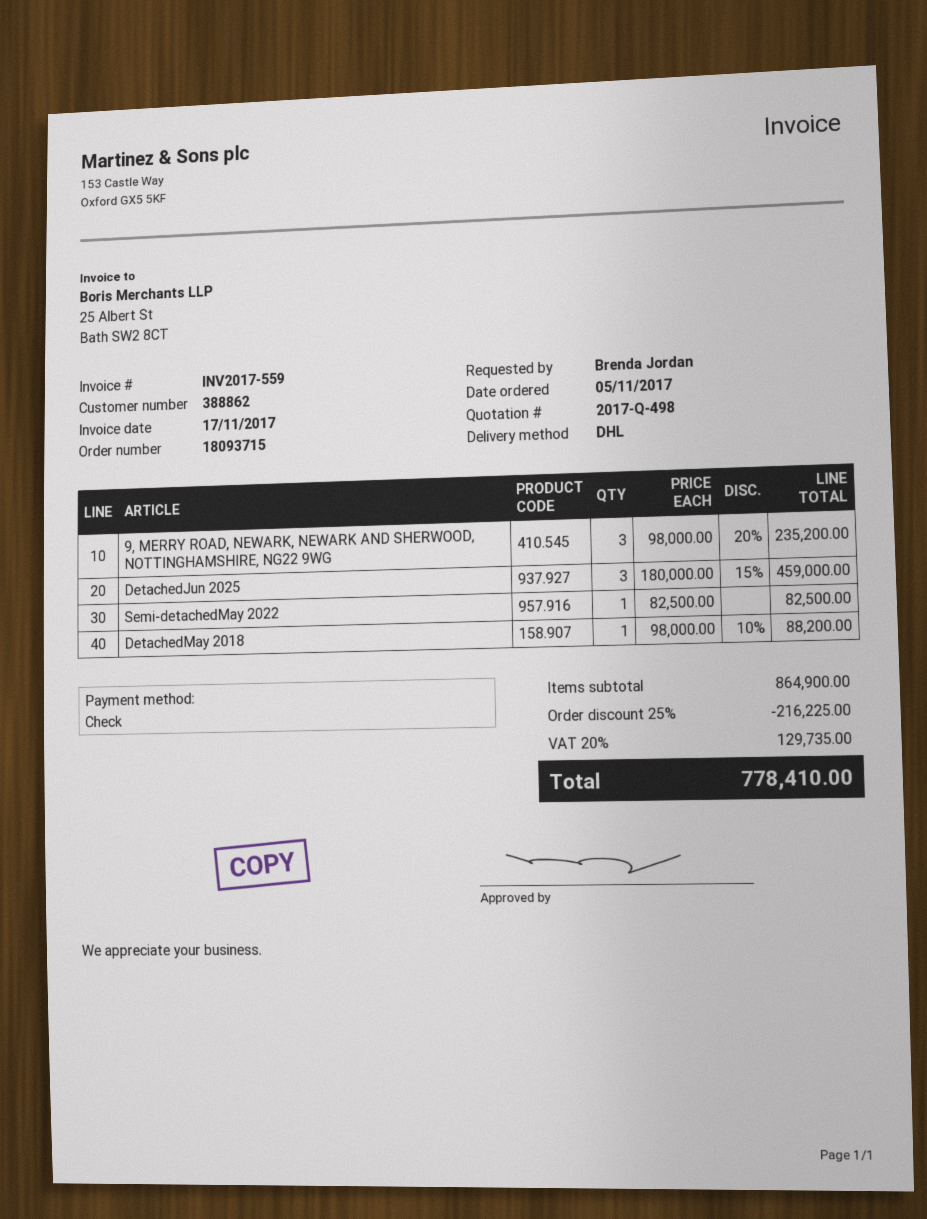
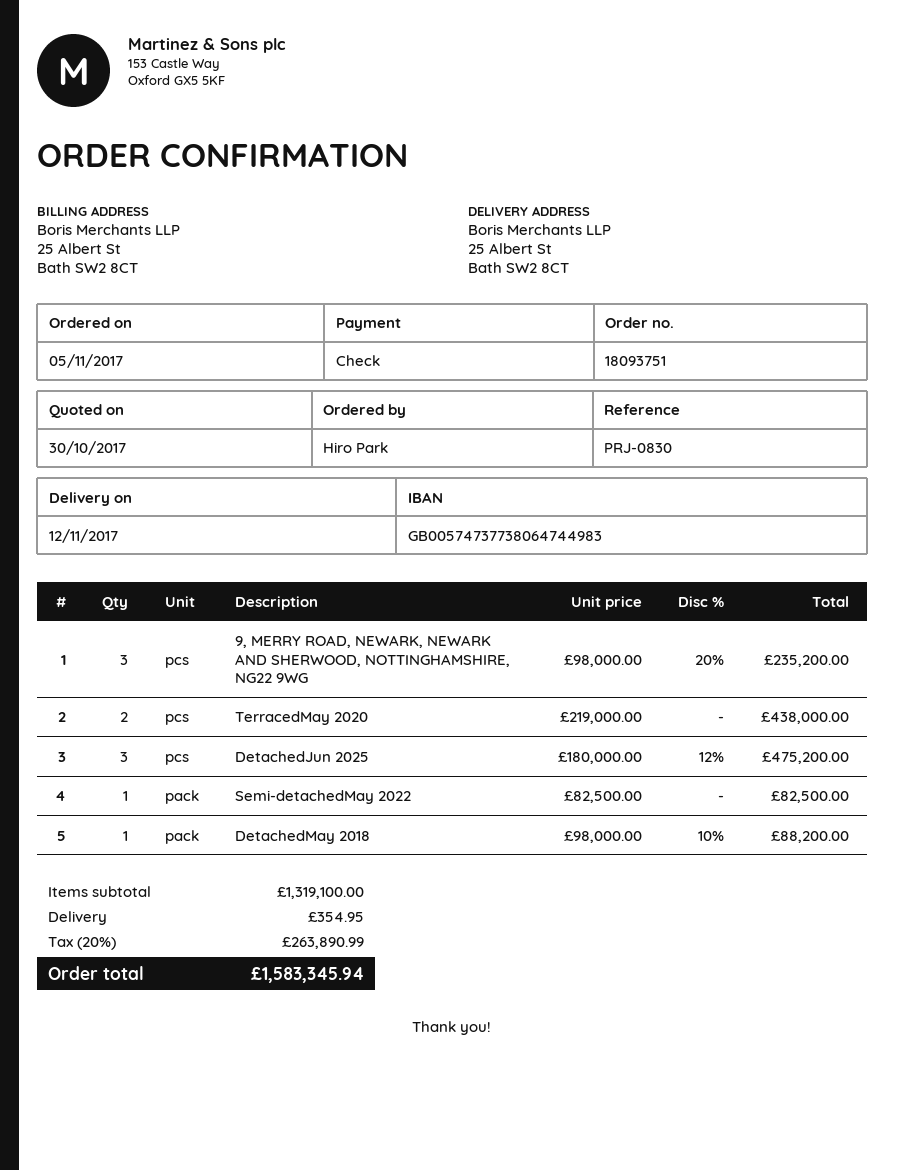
order number: 18093715 -> 18093751
ordered by: Brenda Jordan -> Hiro Park
DetachedJun 2025: 3 x 180000.00 - 15% = 459000.00 -> 3 x 180000.00 - 12% = 475200.00
TerracedMay 2020: none -> 2 x 219000.00 = 438000.00
subtotal: 864900.00 -> 1319100.00
discount: 25% = 216225.00 -> none
shipping: none -> 354.95
tax: 20% = 129735.00 -> 20% = 263890.99
total: 778410.00 -> 1583345.94

